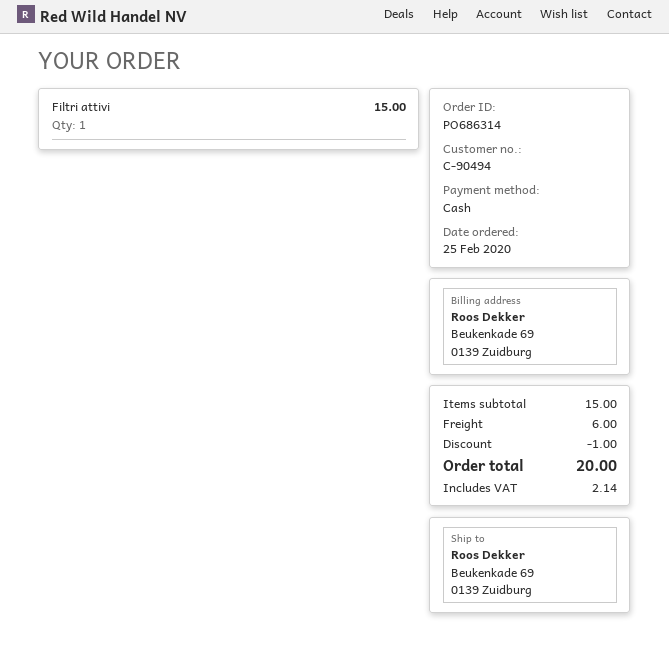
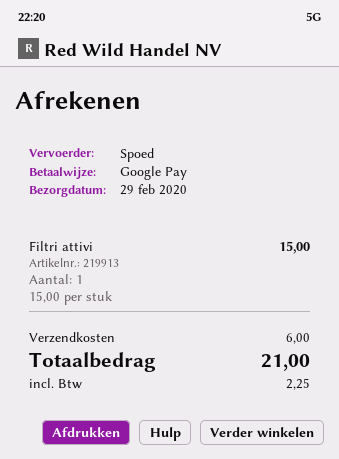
payment method: cash -> Google Pay
discount: 1.00 -> none
tax: 2.14 -> 2.25
total: 20.00 -> 21.00

